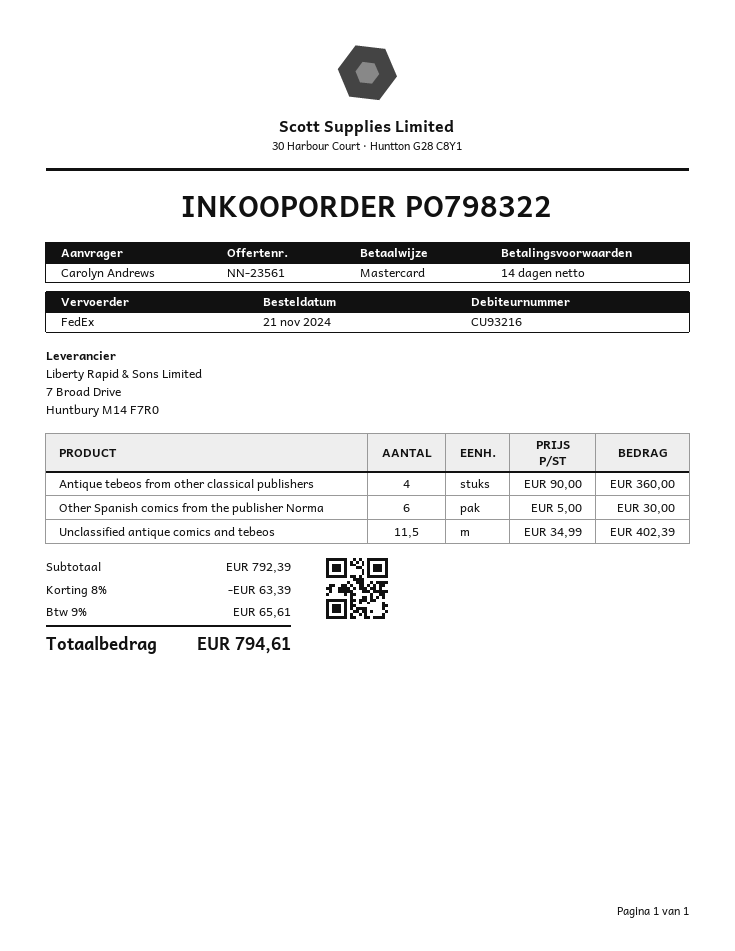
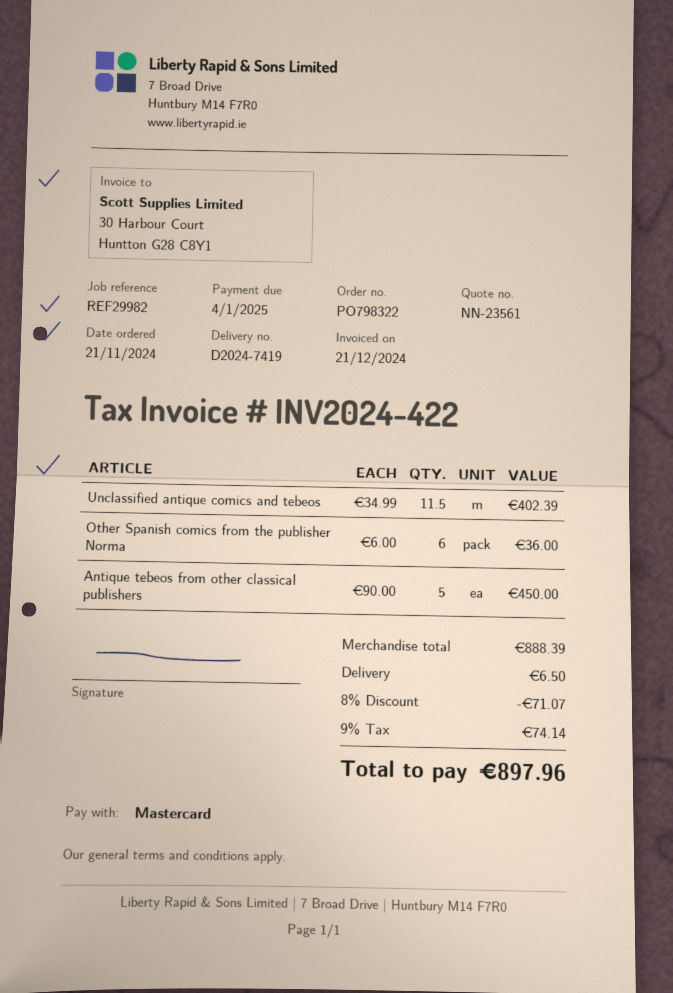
Antique tebeos from other classical publishers: 4 x 90.00 = 360.00 -> 5 x 90.00 = 450.00
Other Spanish comics from the publisher Norma: 6 x 5.00 = 30.00 -> 6 x 6.00 = 36.00
subtotal: 792.39 -> 888.39
discount: 8% = 63.39 -> 8% = 71.07
shipping: none -> 6.50
tax: 9% = 65.61 -> 9% = 74.14
total: 794.61 -> 897.96

